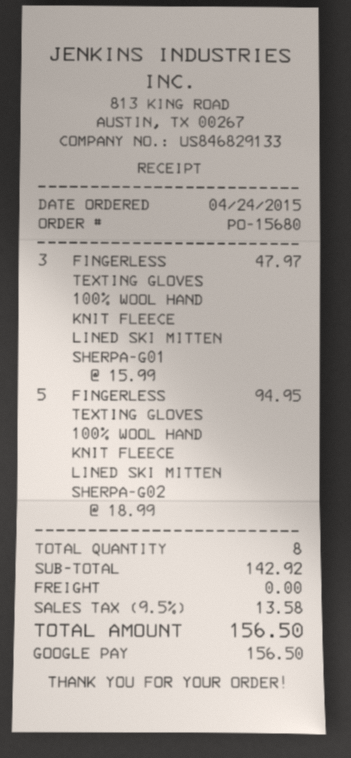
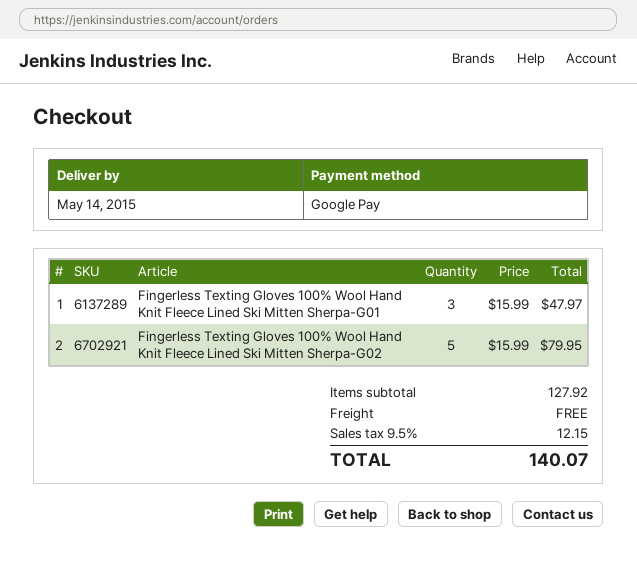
FINGERLESS TEXTING GLOVES 100% WOOL HAND KNIT FLEECE LINED SKI MITTEN SHERPA-G02: 5 x 18.99 = 94.95 -> 5 x 15.99 = 79.95
subtotal: 142.92 -> 127.92
tax: 9.5% = 13.58 -> 9.5% = 12.15
total: 156.50 -> 140.07

